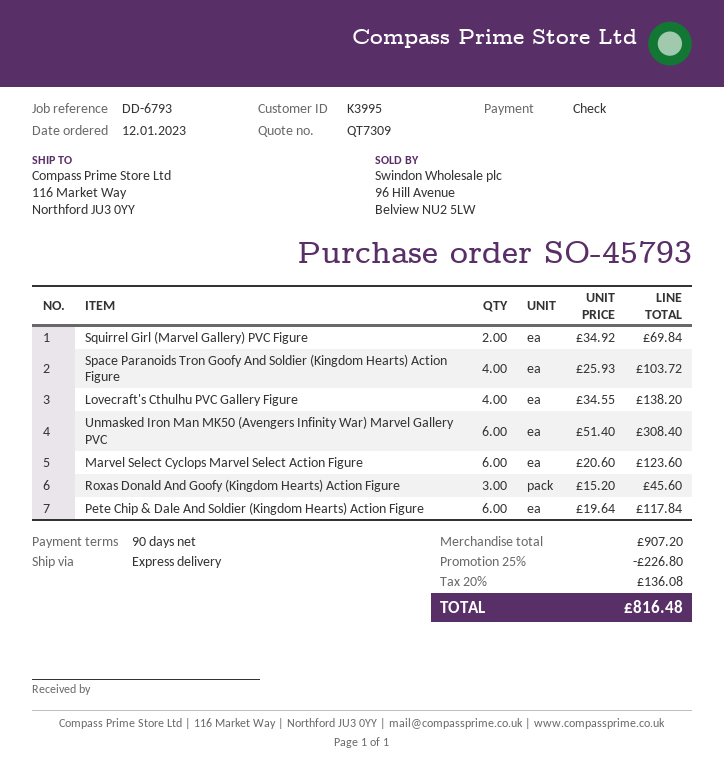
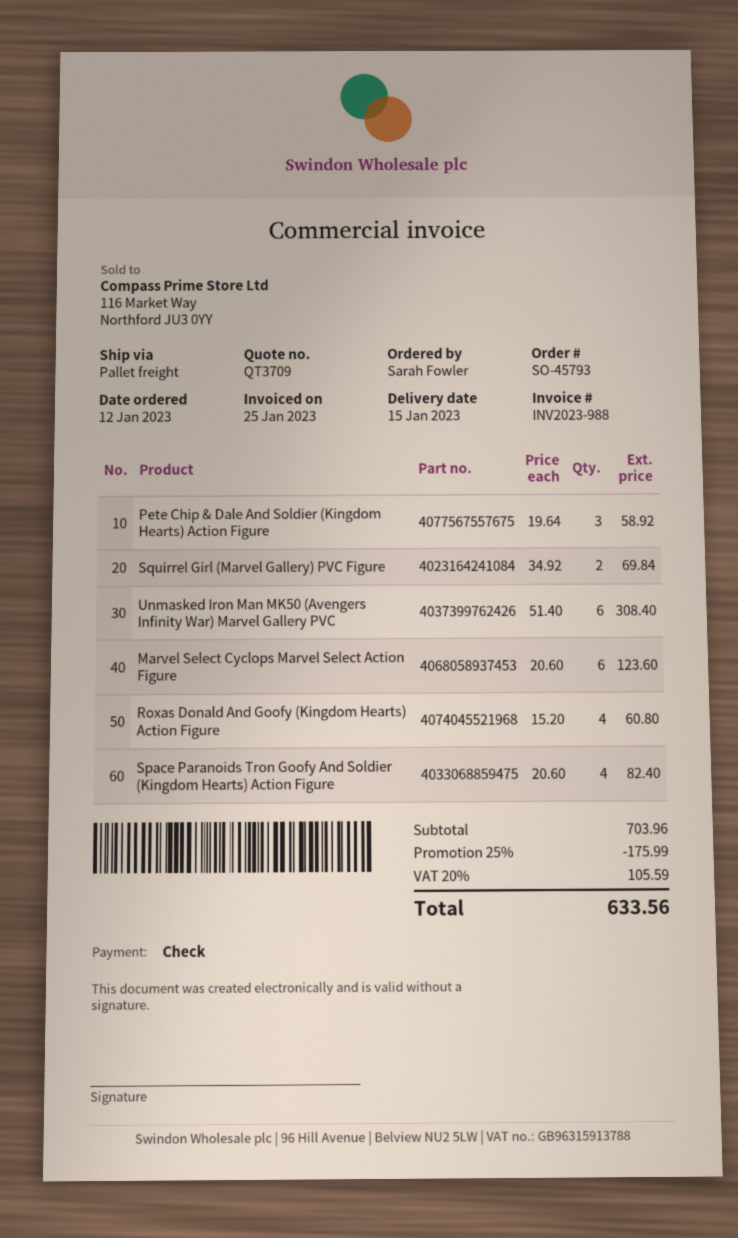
quote number: QT7309 -> QT3709
shipping method: express -> pallet freight
Space Paranoids Tron Goofy And Soldier (Kingdom Hearts) Action Figure: 4 x 25.93 = 103.72 -> 4 x 20.60 = 82.40
Lovecraft's Cthulhu PVC Gallery Figure: 4 x 34.55 = 138.20 -> none
Roxas Donald And Goofy (Kingdom Hearts) Action Figure: 3 x 15.20 = 45.60 -> 4 x 15.20 = 60.80
Pete Chip & Dale And Soldier (Kingdom Hearts) Action Figure: 6 x 19.64 = 117.84 -> 3 x 19.64 = 58.92
subtotal: 907.20 -> 703.96
discount: 25% = 226.80 -> 25% = 175.99
tax: 20% = 136.08 -> 20% = 105.59
total: 816.48 -> 633.56

